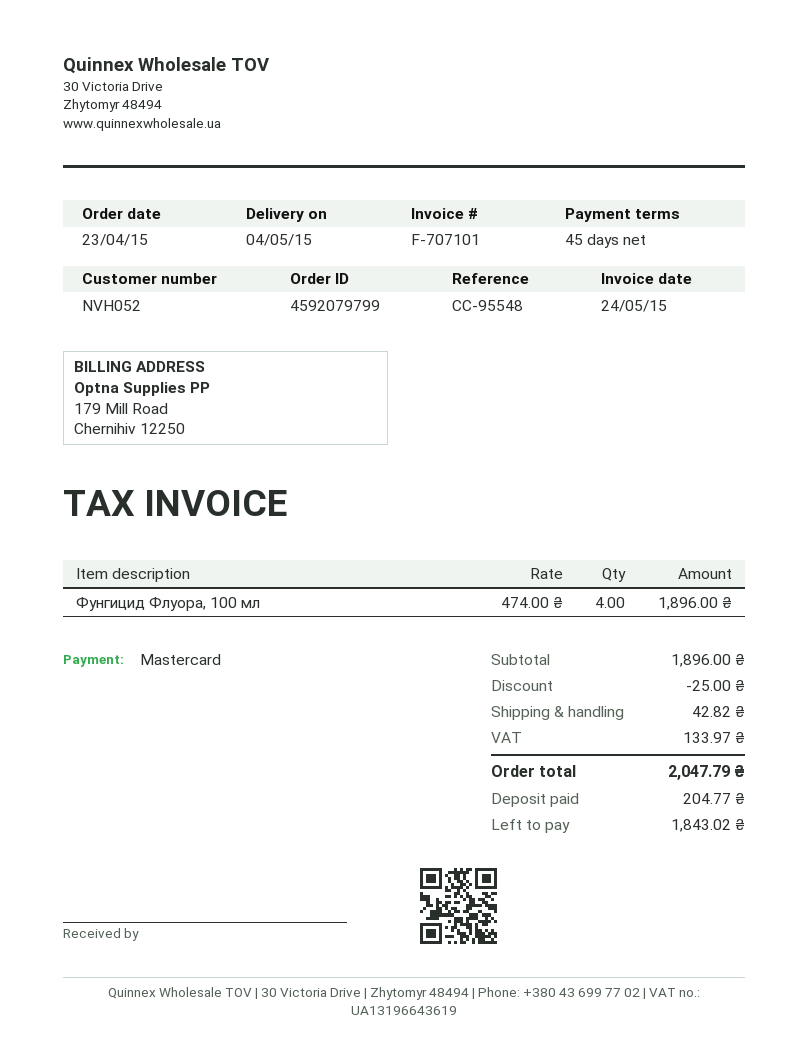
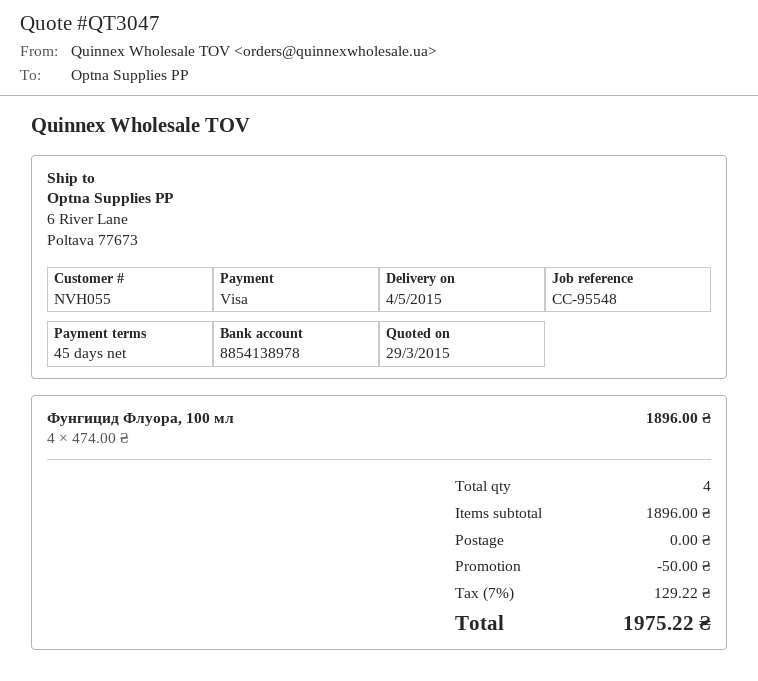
customer number: NVH052 -> NVH055
payment method: Mastercard -> Visa
discount: 25.00 -> 50.00
shipping: 42.82 -> 0.00
tax: 133.97 -> 129.22
total: 2047.79 -> 1975.22

